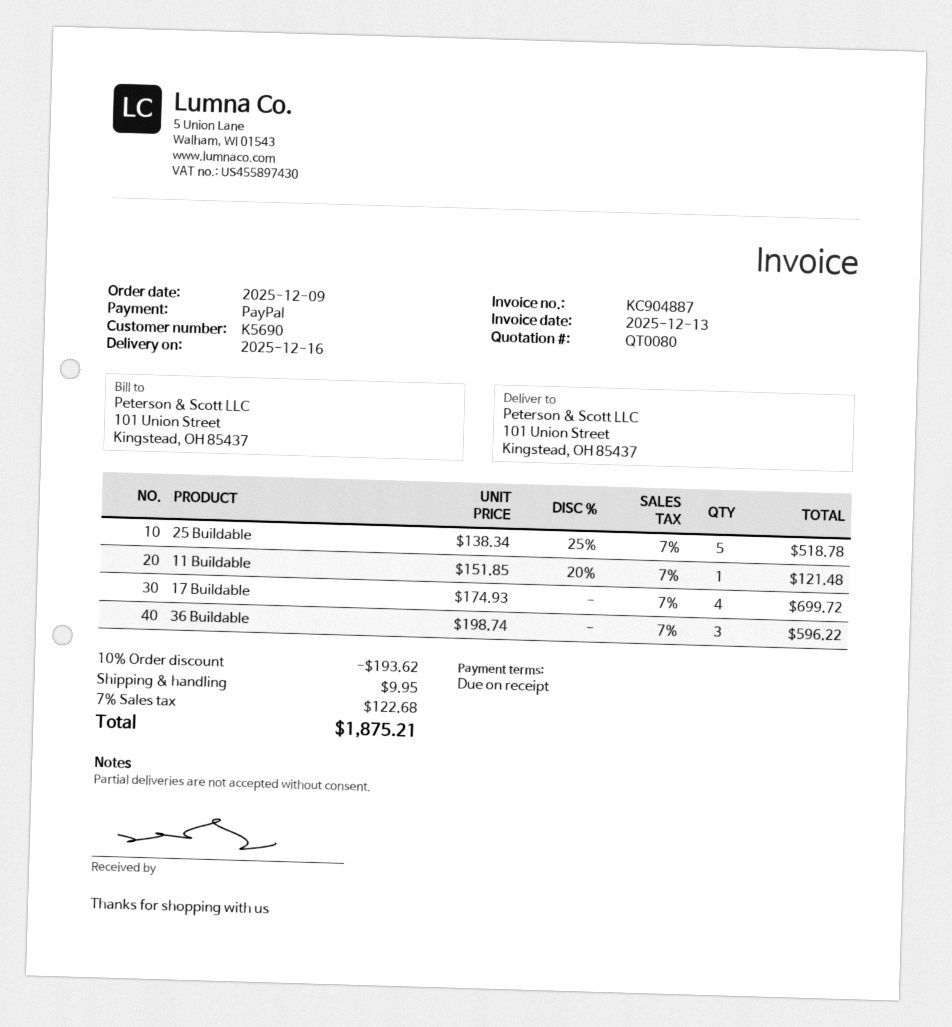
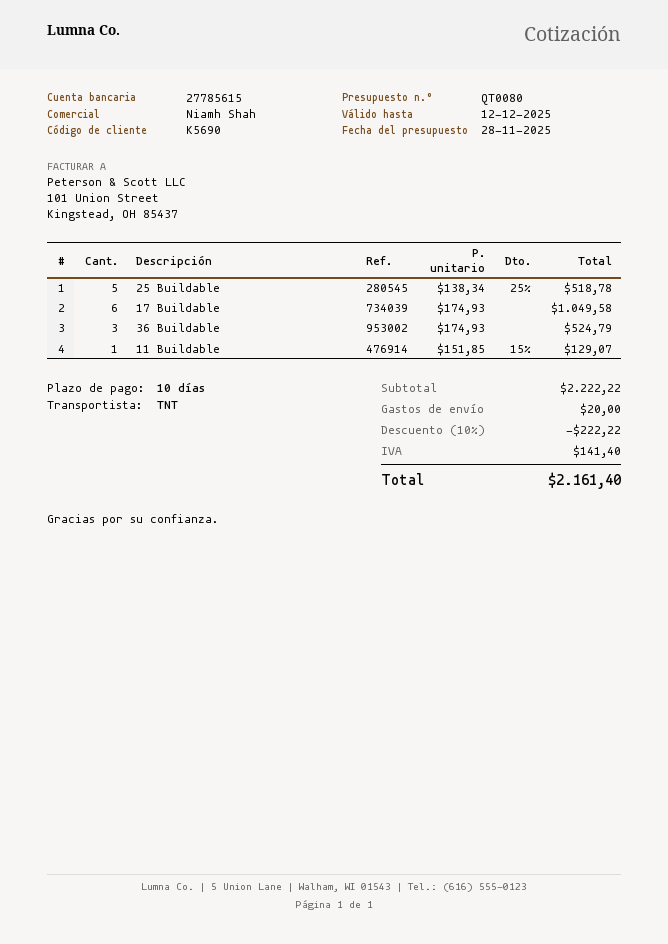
payment terms: on receipt -> 10 days
11 Buildable: 1 x 151.85 - 20% = 121.48 -> 1 x 151.85 - 15% = 129.07
17 Buildable: 4 x 174.93 = 699.72 -> 6 x 174.93 = 1049.58
36 Buildable: 3 x 198.74 = 596.22 -> 3 x 174.93 = 524.79
discount: 10% = 193.62 -> 10% = 222.22
shipping: 9.95 -> 20.00
tax: 122.68 -> 141.40
total: 1875.21 -> 2161.40

